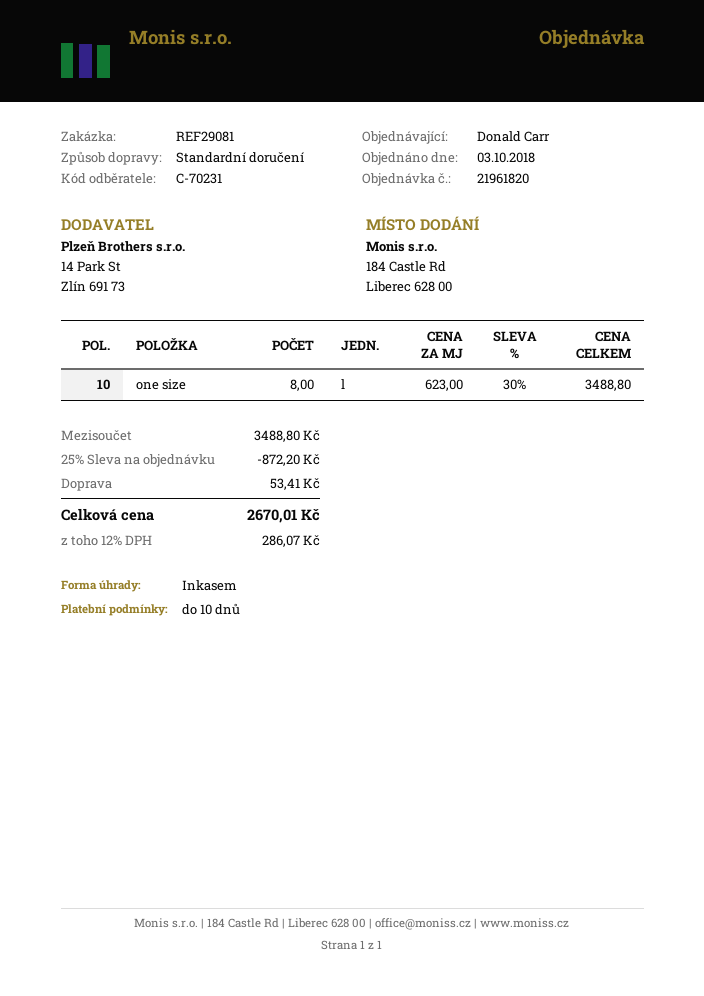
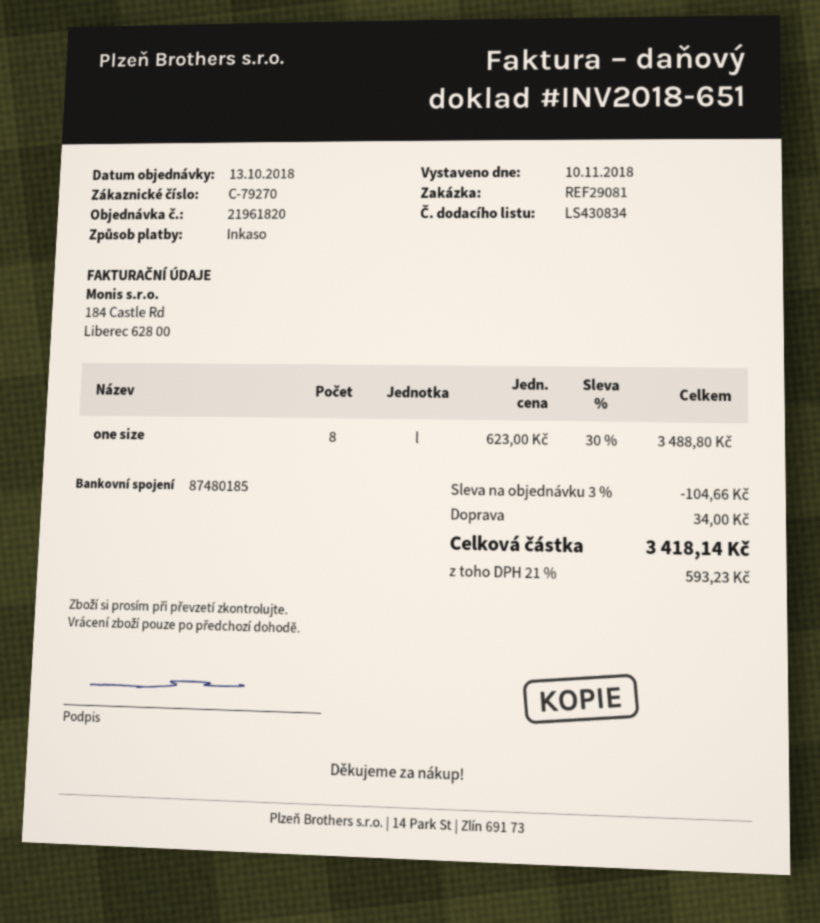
order date: 2018-10-03 -> 2018-10-13
customer number: C-70231 -> C-79270
discount: 25% = 872.20 -> 3% = 104.66
shipping: 53.41 -> 34.00
tax: 12% = 286.07 -> 21% = 593.23
total: 2670.01 -> 3418.14

